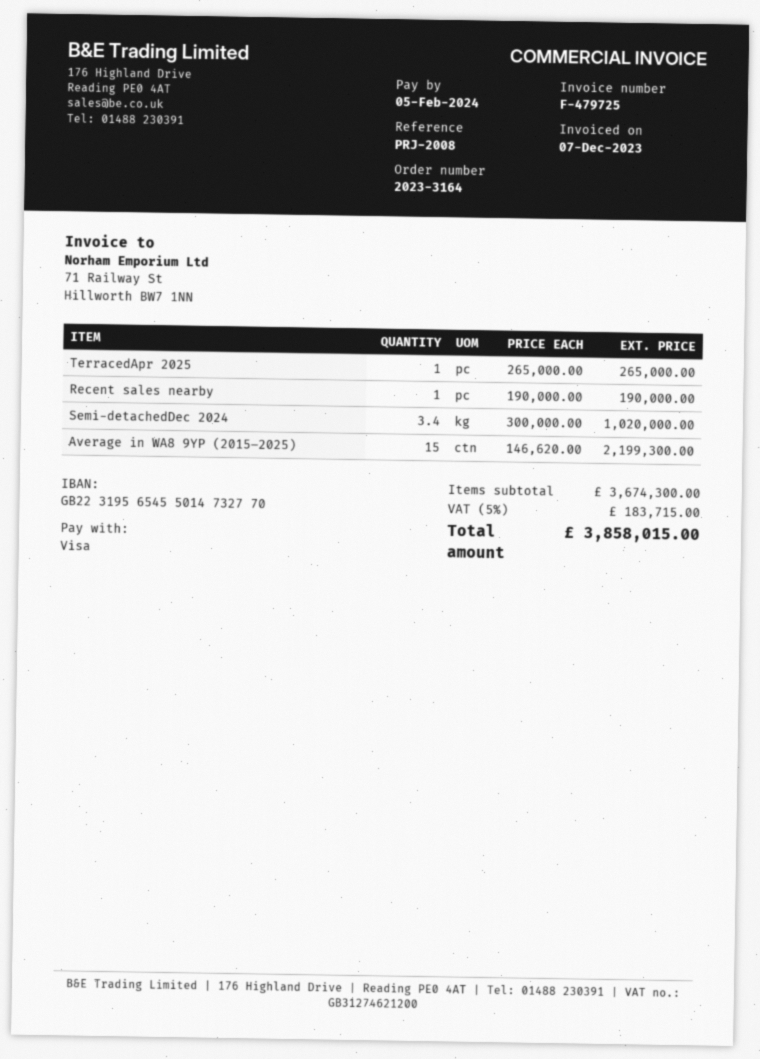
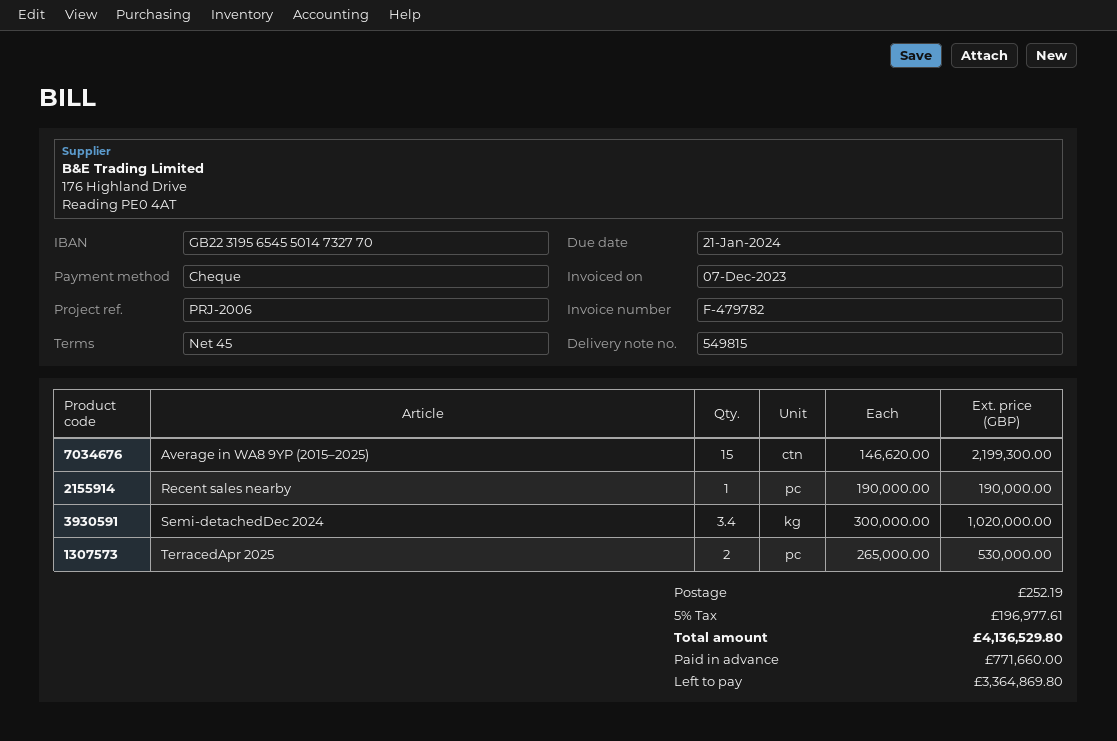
invoice number: F-479725 -> F-479782
due date: 2024-02-05 -> 2024-01-21
reference: PRJ-2008 -> PRJ-2006
payment method: Visa -> cheque
TerracedApr 2025: 1 x 265000.00 = 265000.00 -> 2 x 265000.00 = 530000.00
shipping: none -> 252.19
tax: 5% = 183715.00 -> 5% = 196977.61
total: 3858015.00 -> 4136529.80

